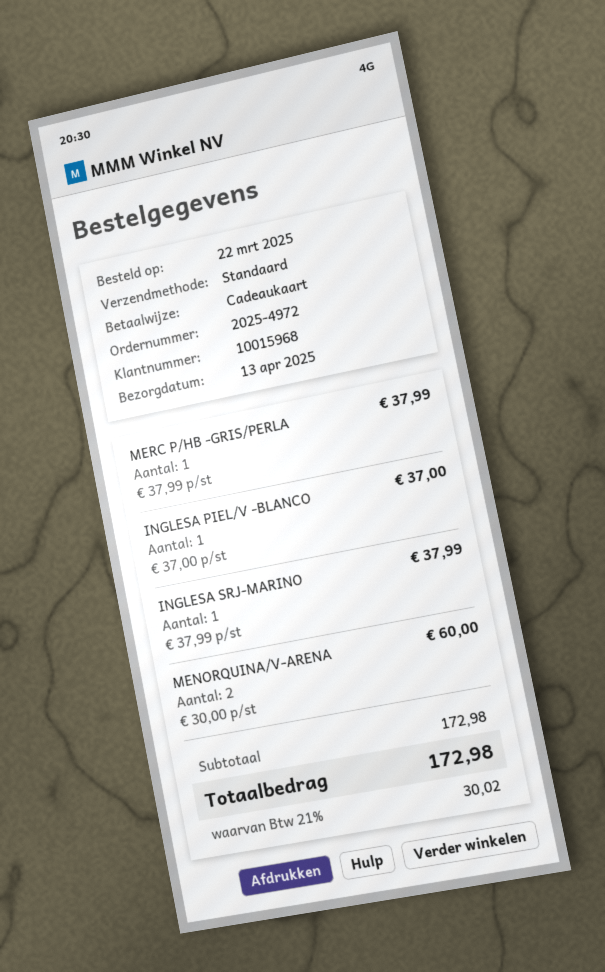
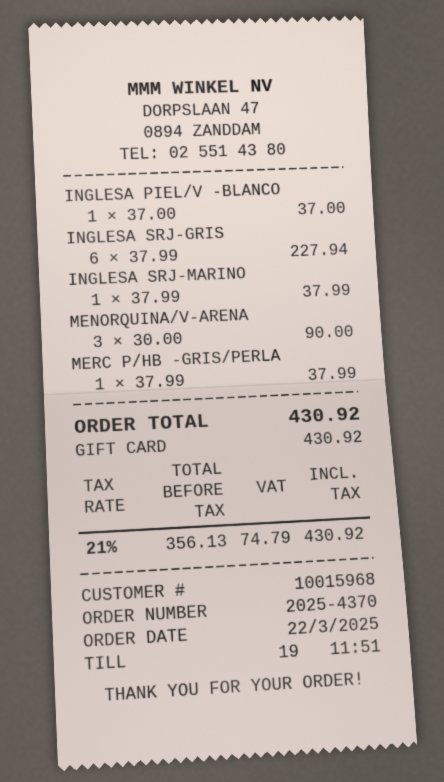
order number: 2025-4972 -> 2025-4370
MENORQUINA/V-ARENA: 2 x 30.00 = 60.00 -> 3 x 30.00 = 90.00
INGLESA SRJ-GRIS: none -> 6 x 37.99 = 227.94
tax: 21% = 30.02 -> 21% = 74.79
total: 172.98 -> 430.92

